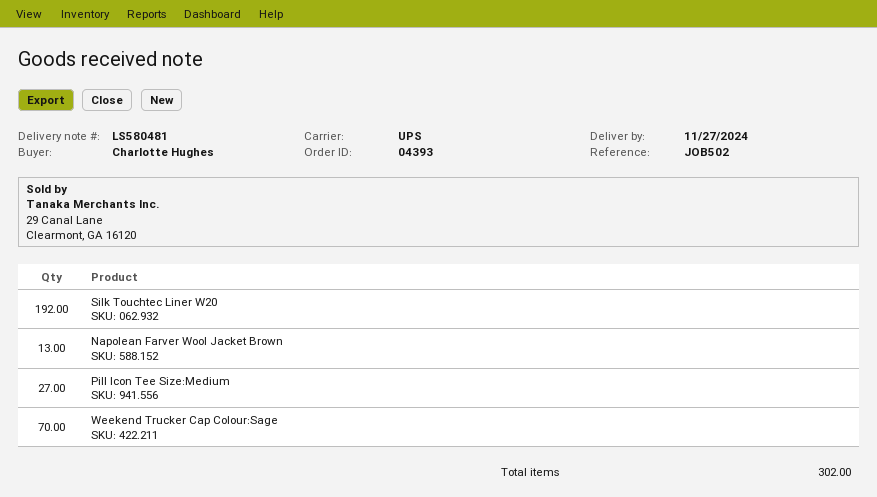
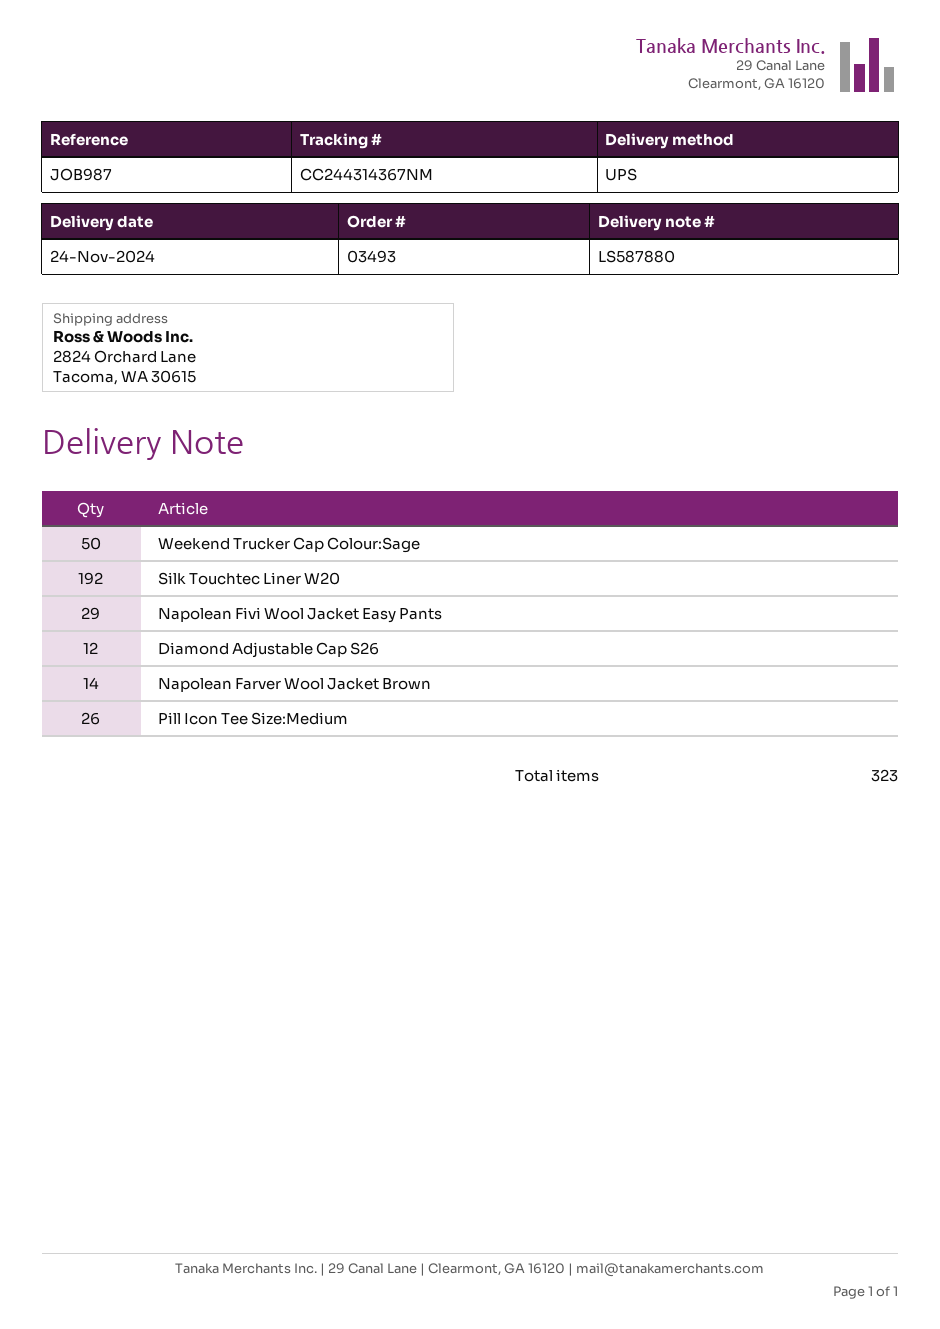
order number: 04393 -> 03493
delivery note number: LS580481 -> LS587880
delivery date: 2024-11-27 -> 2024-11-24
reference: JOB502 -> JOB987
Napolean Farver Wool Jacket Brown: 13 -> 14
Pill Icon Tee Size:Medium: 27 -> 26
Weekend Trucker Cap Colour:Sage: 70 -> 50
Napolean Fivi Wool Jacket Easy Pants: none -> 29
Diamond Adjustable Cap S26: none -> 12
total quantity: 302 -> 323

